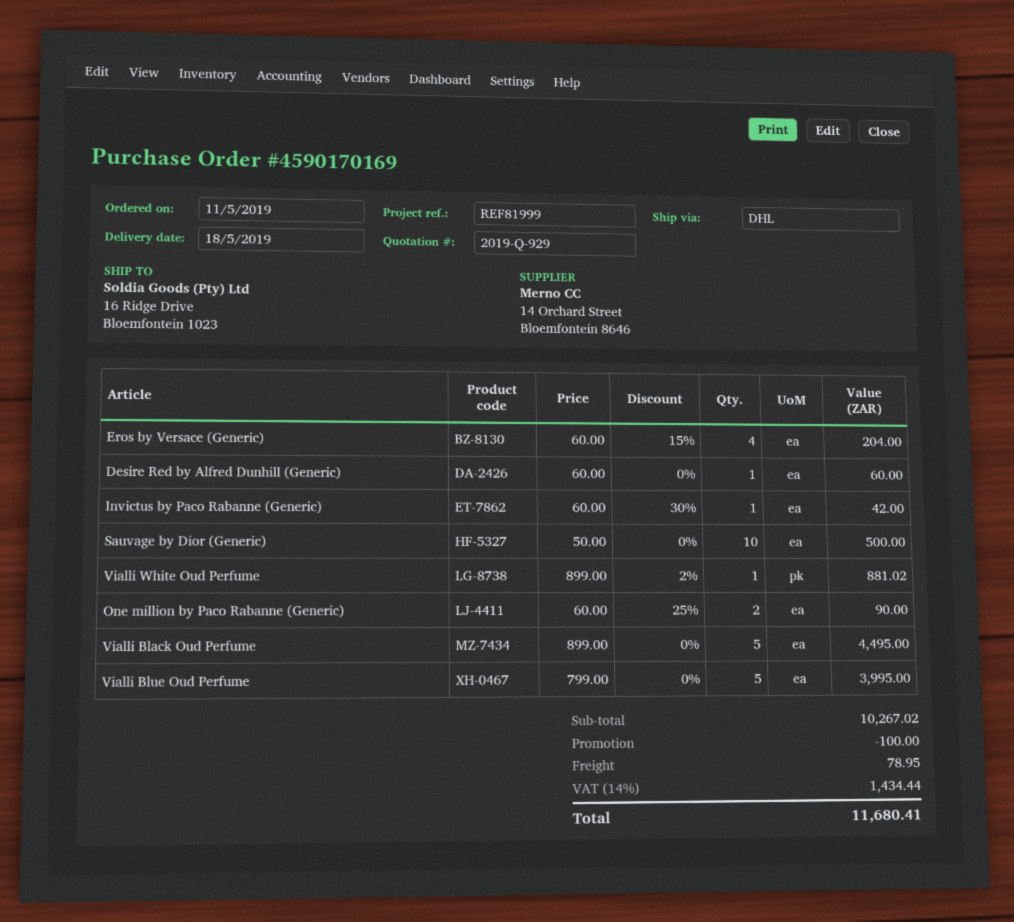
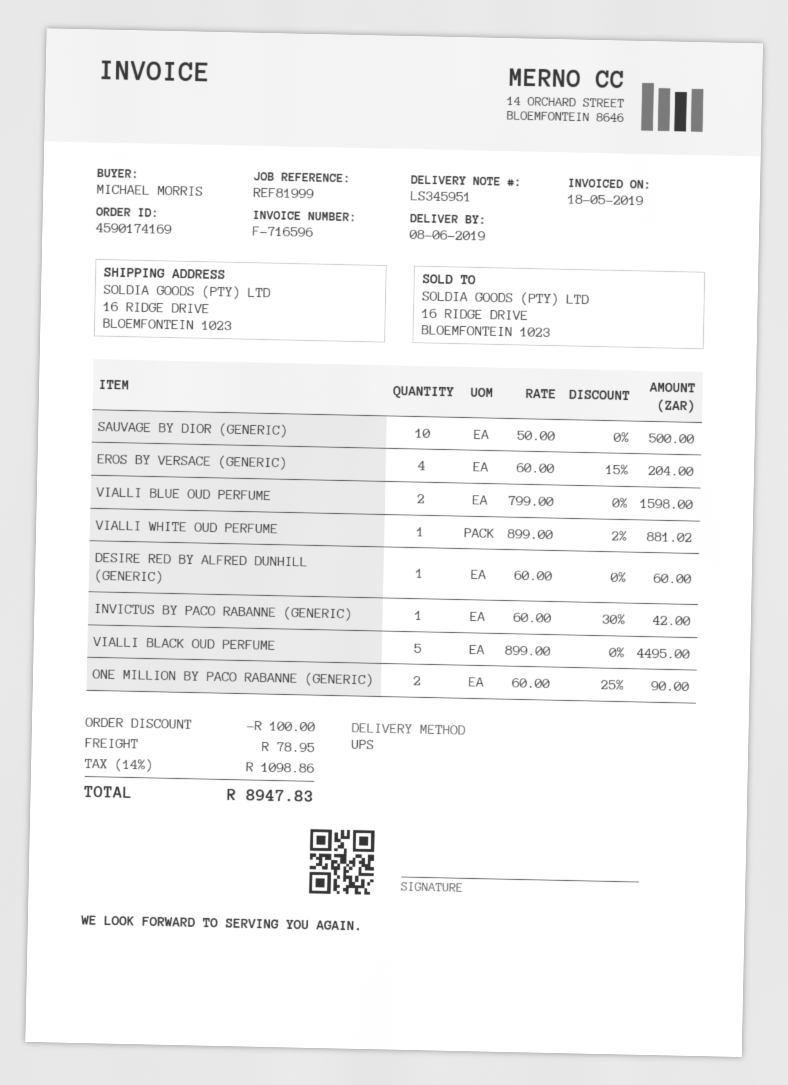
order number: 4590170169 -> 4590174169
delivery date: 2019-05-18 -> 2019-06-08
shipping method: DHL -> UPS
Vialli Blue Oud Perfume: 5 x 799.00 = 3995.00 -> 2 x 799.00 = 1598.00
tax: 14% = 1434.44 -> 14% = 1098.86
total: 11680.41 -> 8947.83

